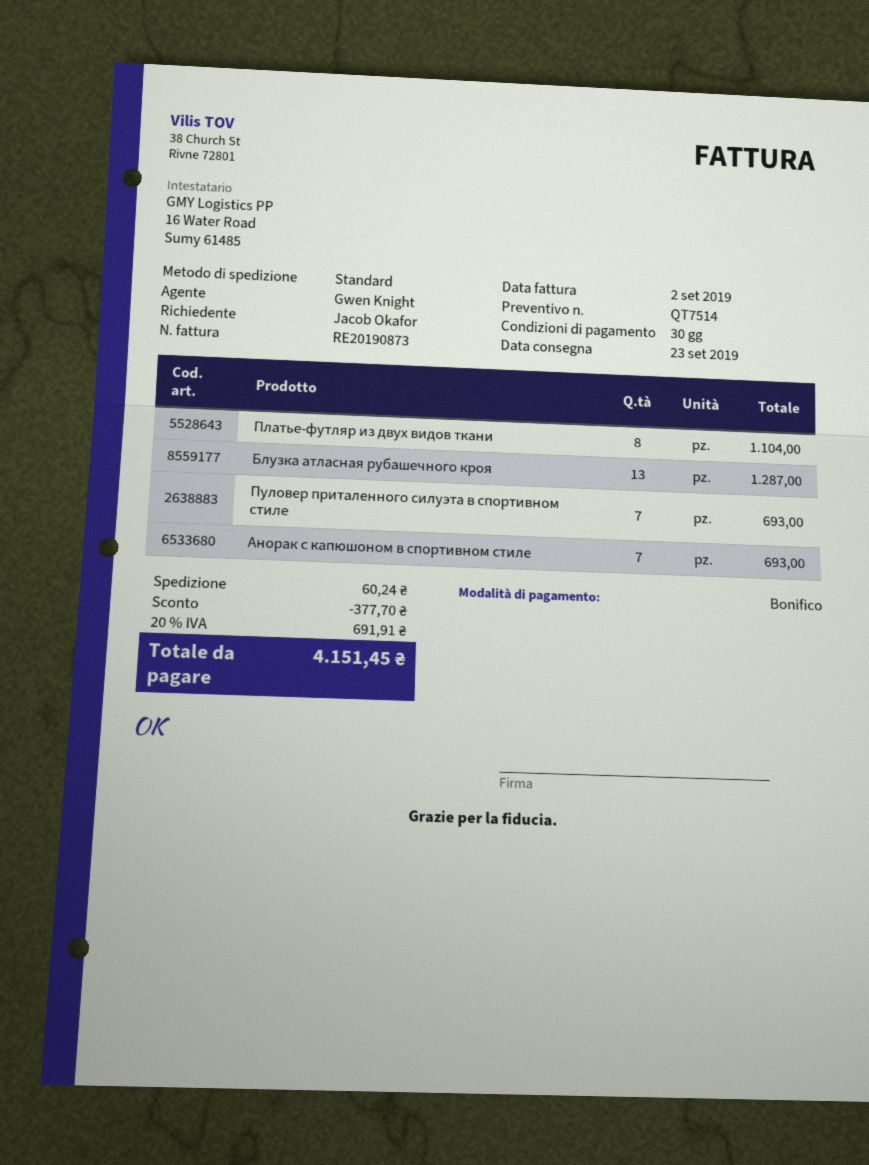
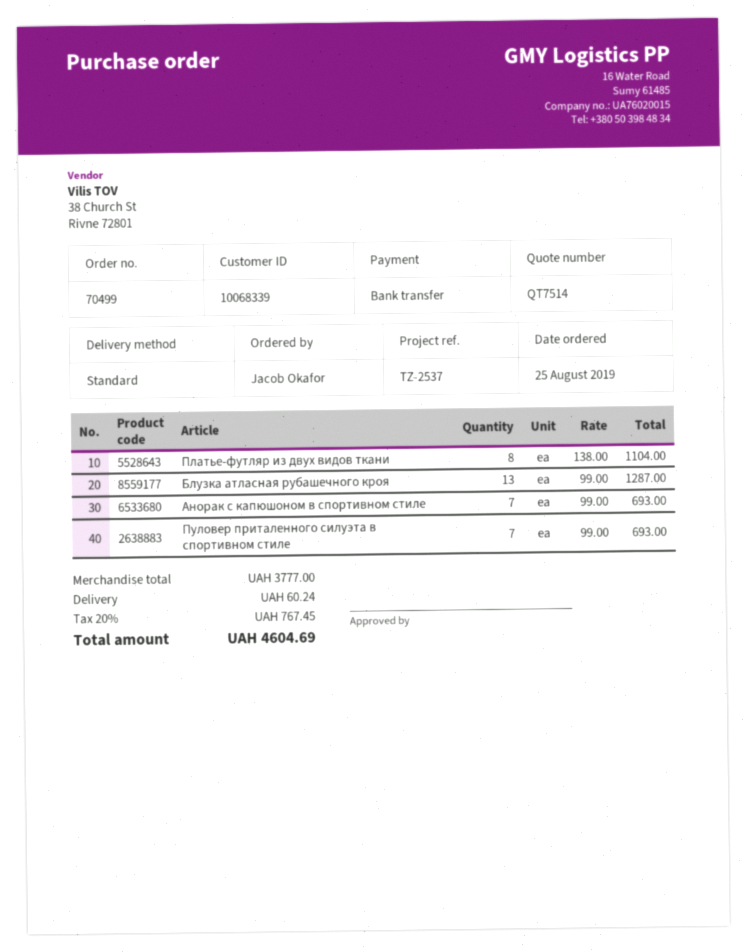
discount: 377.70 -> none
tax: 20% = 691.91 -> 20% = 767.45
total: 4151.45 -> 4604.69

